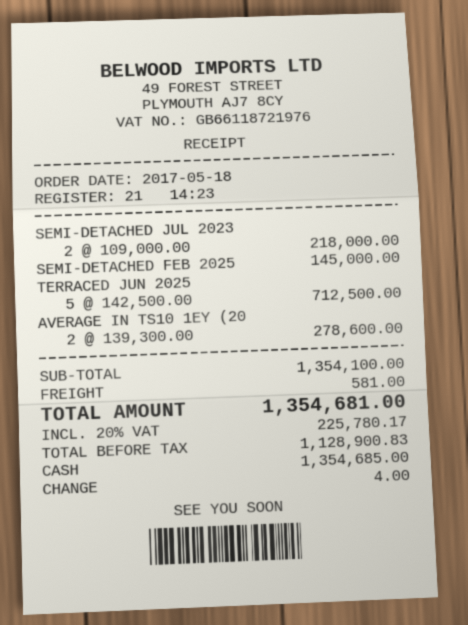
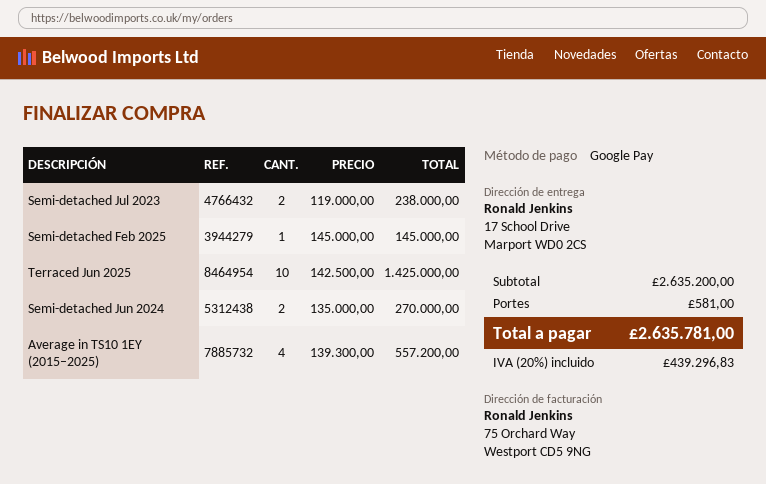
payment method: cash -> Google Pay
SEMI-DETACHED JUL 2023: 2 x 109000.00 = 218000.00 -> 2 x 119000.00 = 238000.00
TERRACED JUN 2025: 5 x 142500.00 = 712500.00 -> 10 x 142500.00 = 1425000.00
AVERAGE IN TS10 1EY (20: 2 x 139300.00 = 278600.00 -> 4 x 139300.00 = 557200.00
Semi-detached Jun 2024: none -> 2 x 135000.00 = 270000.00
subtotal: 1354100.00 -> 2635200.00
tax: 20% = 225780.17 -> 20% = 439296.83
total: 1354681.00 -> 2635781.00

